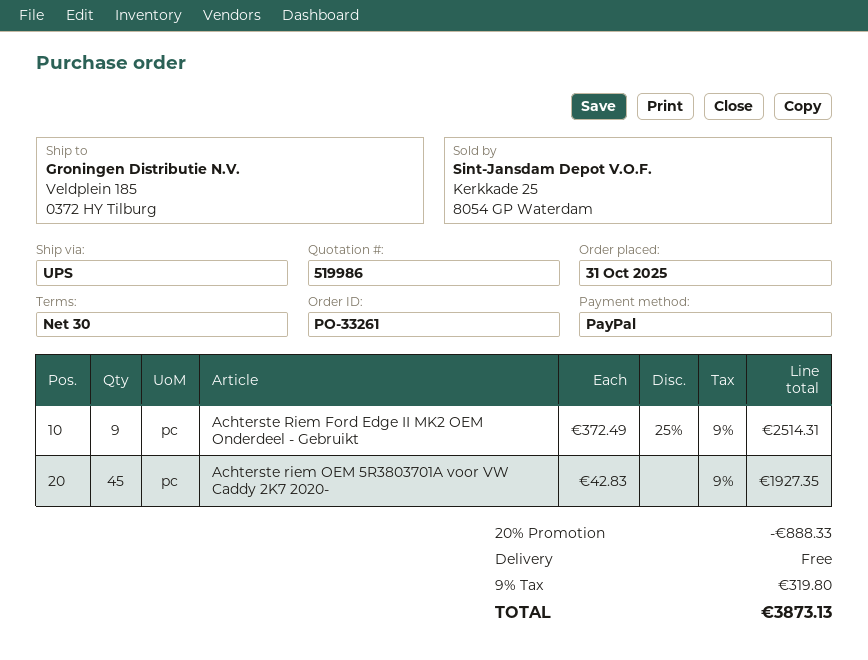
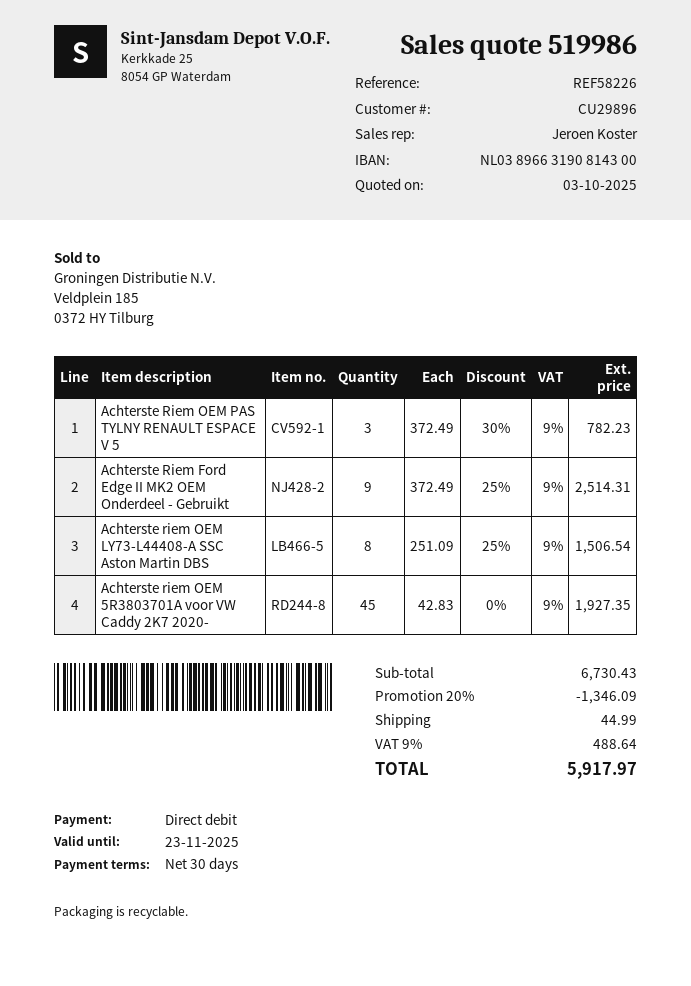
payment method: PayPal -> direct debit
Achterste Riem OEM PAS TYLNY RENAULT ESPACE V 5: none -> 3 x 372.49 - 30% = 782.23
Achterste riem OEM LY73-L44408-A SSC Aston Martin DBS: none -> 8 x 251.09 - 25% = 1506.54
discount: 20% = 888.33 -> 20% = 1346.09
shipping: 0.00 -> 44.99
tax: 9% = 319.80 -> 9% = 488.64
total: 3873.13 -> 5917.97

